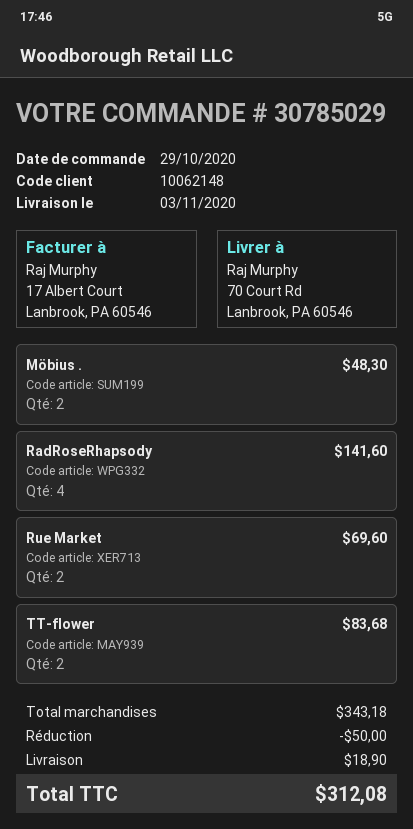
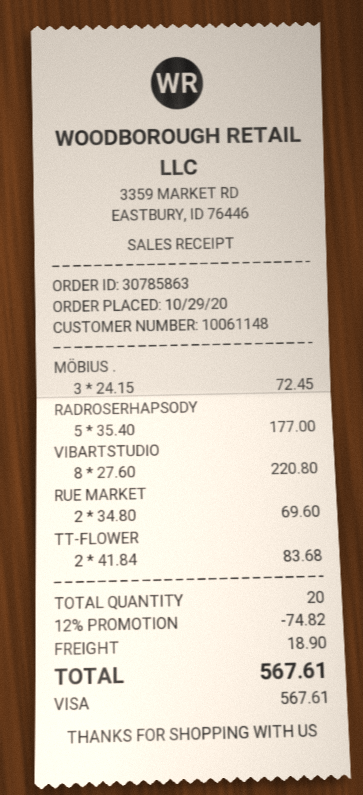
order number: 30785029 -> 30785863
customer number: 10062148 -> 10061148
Möbius .: 2 for 48.30 -> 3 for 72.45
RadRoseRhapsody: 4 for 141.60 -> 5 for 177.00
VIBARTSTUDIO: none -> 8 for 220.80
discount: 50.00 -> 74.82
total: 312.08 -> 567.61

